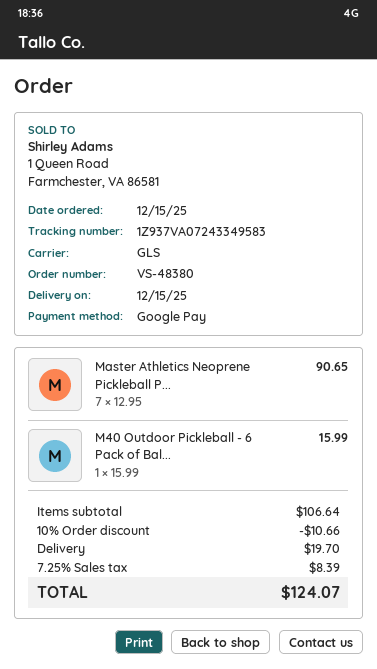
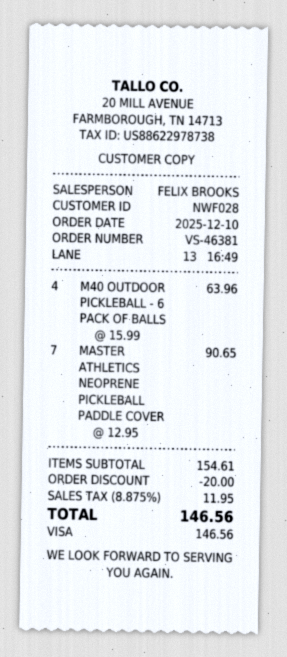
order number: VS-48380 -> VS-46381
order date: 2025-12-15 -> 2025-12-10
payment method: Google Pay -> Visa
M40 Outdoor Pickleball - 6 Pack of Bal...: 1 x 15.99 = 15.99 -> 4 x 15.99 = 63.96
subtotal: 106.64 -> 154.61
discount: 10.66 -> 20.00
shipping: 19.70 -> none
tax: 7.25% = 8.39 -> 8.875% = 11.95
total: 124.07 -> 146.56

